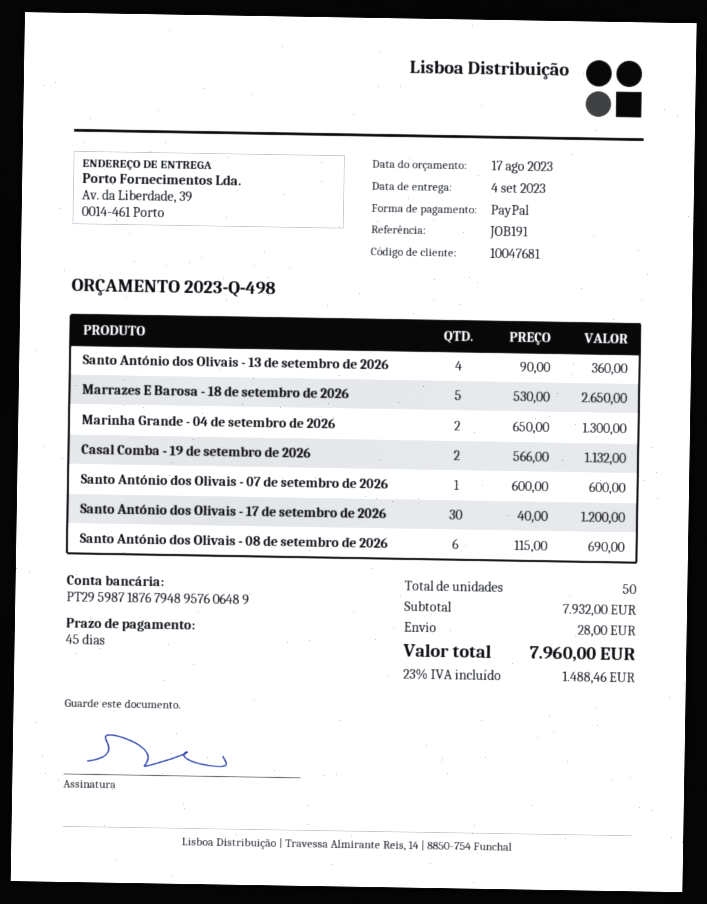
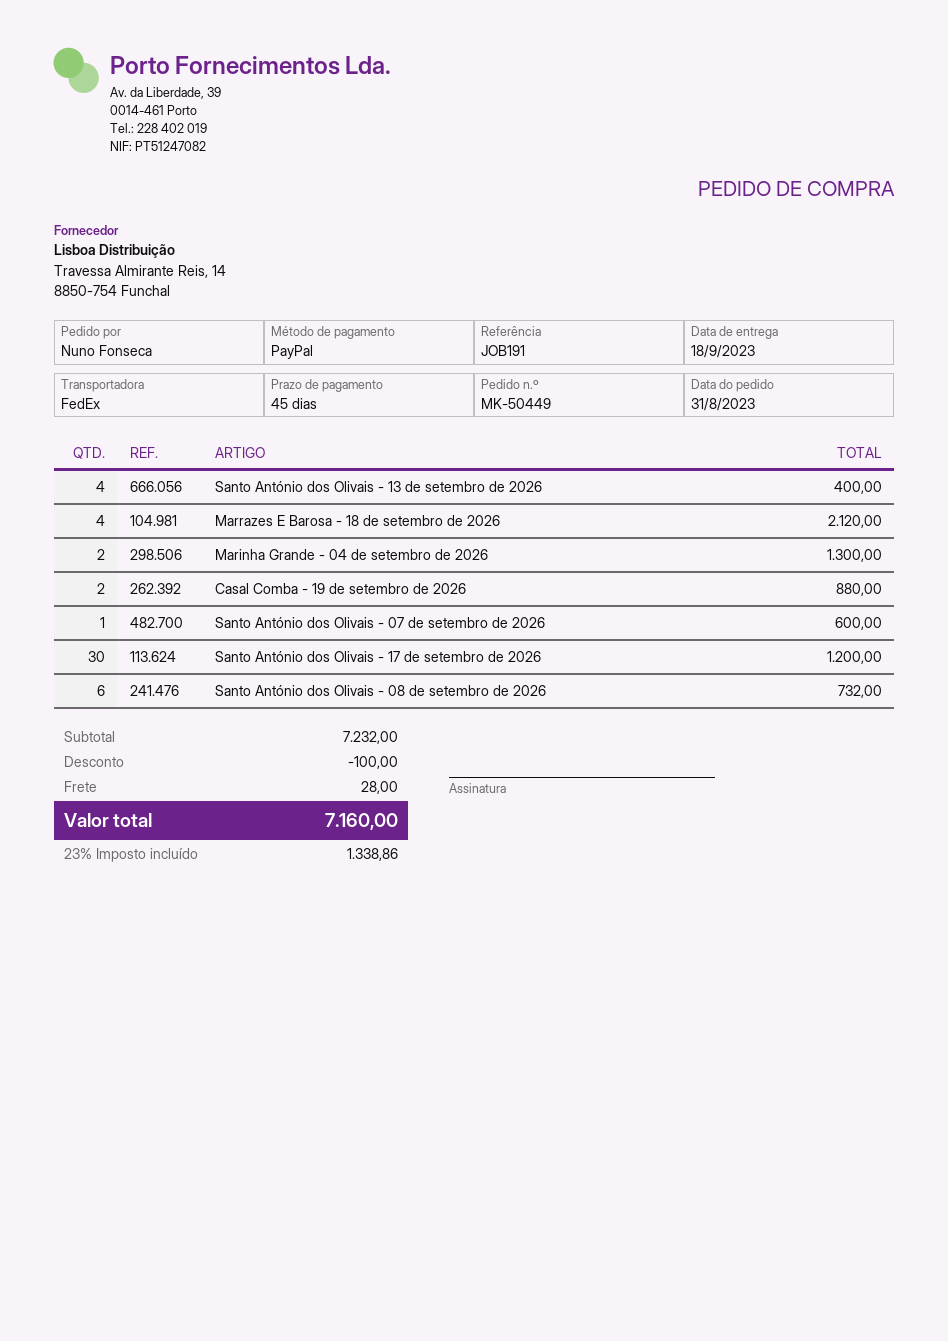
delivery date: 2023-09-04 -> 2023-09-18
Santo António dos Olivais - 13 de setembro de 2026: 4 for 360.00 -> 4 for 400.00
Marrazes E Barosa - 18 de setembro de 2026: 5 for 2650.00 -> 4 for 2120.00
Casal Comba - 19 de setembro de 2026: 2 for 1132.00 -> 2 for 880.00
Santo António dos Olivais - 08 de setembro de 2026: 6 for 690.00 -> 6 for 732.00
subtotal: 7932.00 -> 7232.00
discount: none -> 100.00
tax: 23% = 1488.46 -> 23% = 1338.86
total: 7960.00 -> 7160.00

